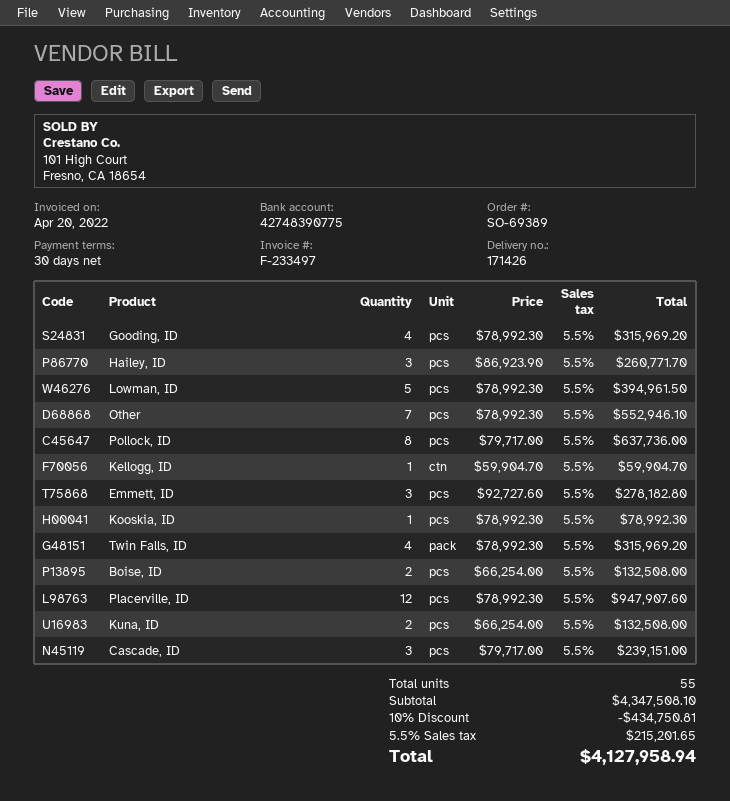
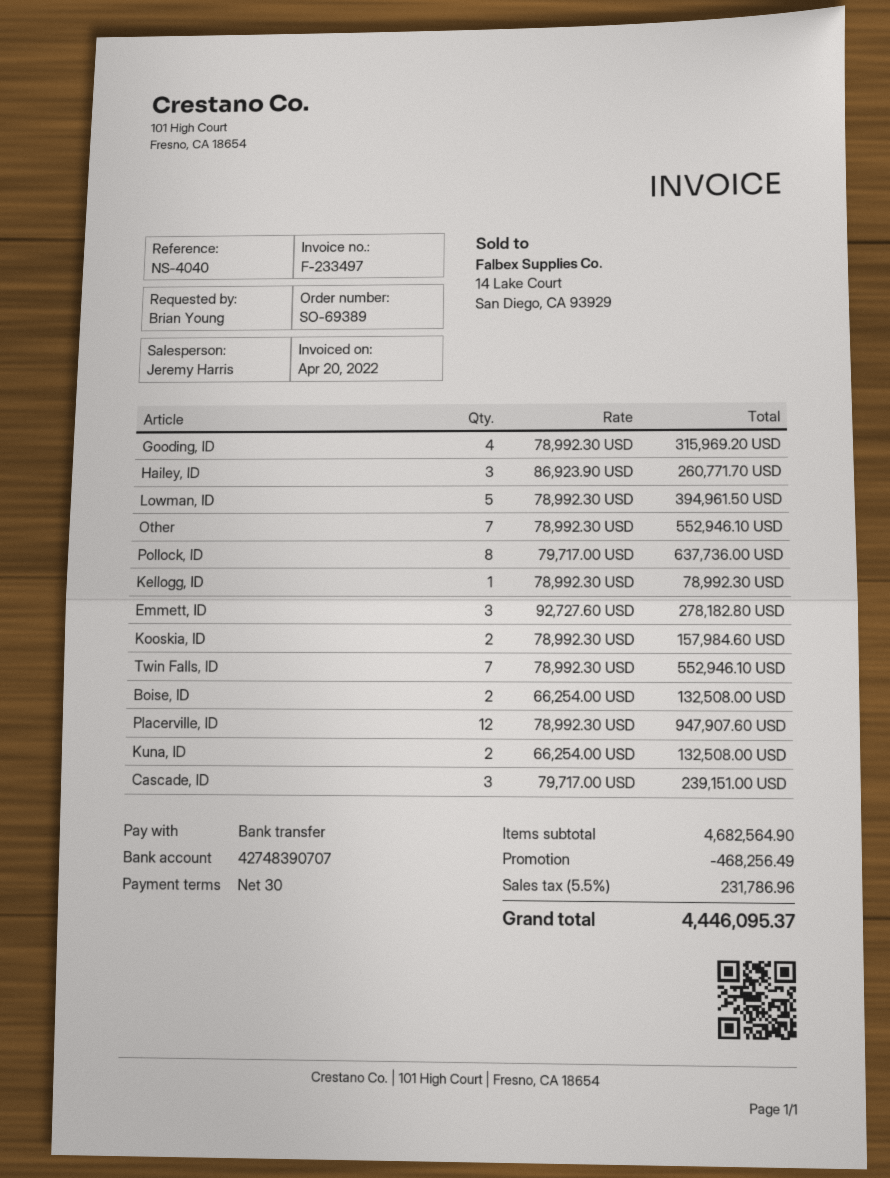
bank account: 42748390775 -> 42748390707
Kellogg, ID: 1 x 59904.70 = 59904.70 -> 1 x 78992.30 = 78992.30
Kooskia, ID: 1 x 78992.30 = 78992.30 -> 2 x 78992.30 = 157984.60
Twin Falls, ID: 4 x 78992.30 = 315969.20 -> 7 x 78992.30 = 552946.10
subtotal: 4347508.10 -> 4682564.90
discount: 434750.81 -> 468256.49
tax: 5.5% = 215201.65 -> 5.5% = 231786.96
total: 4127958.94 -> 4446095.37

